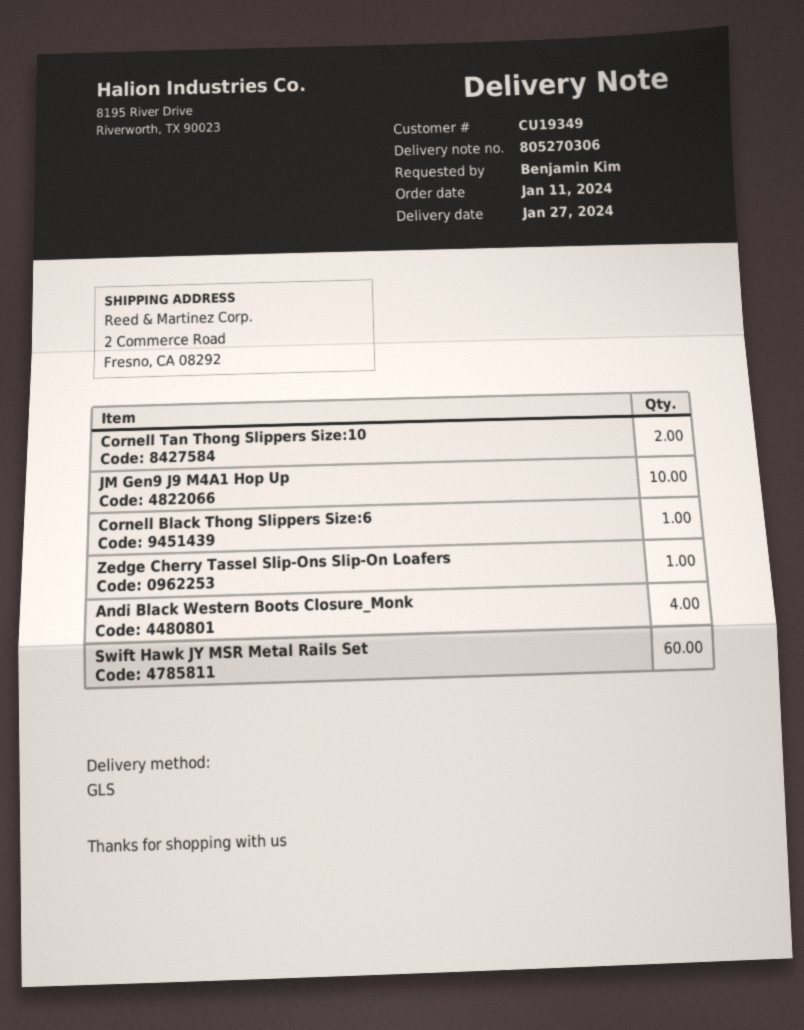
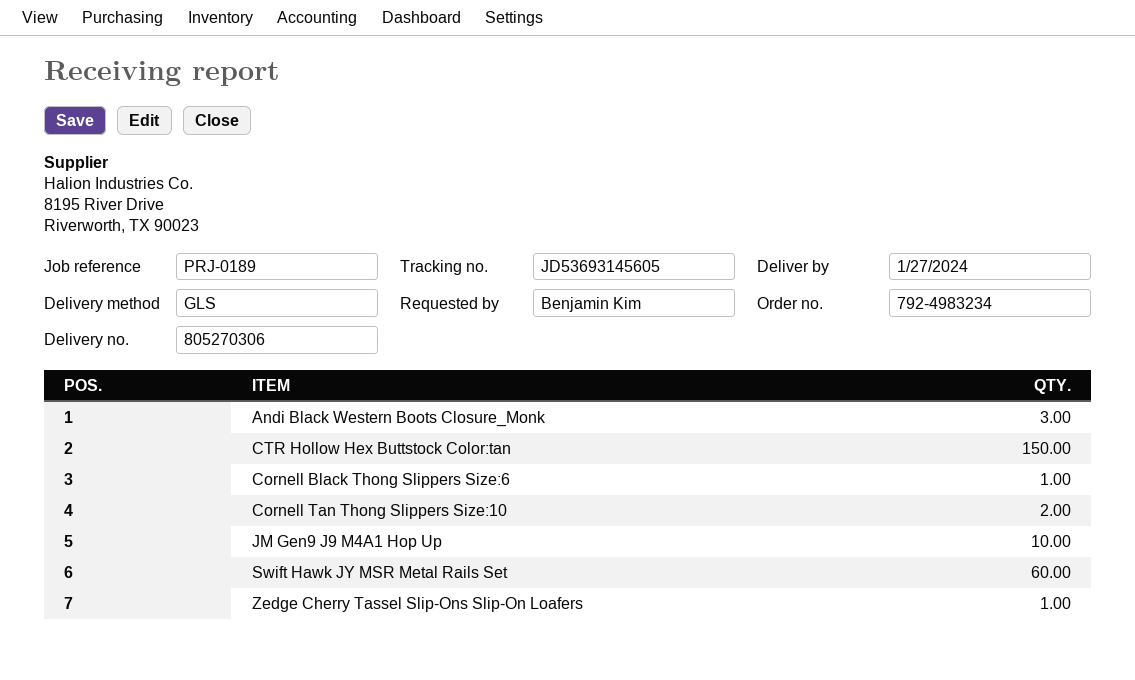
Andi Black Western Boots Closure_Monk: 4 -> 3
CTR Hollow Hex Buttstock Color:tan: none -> 150

